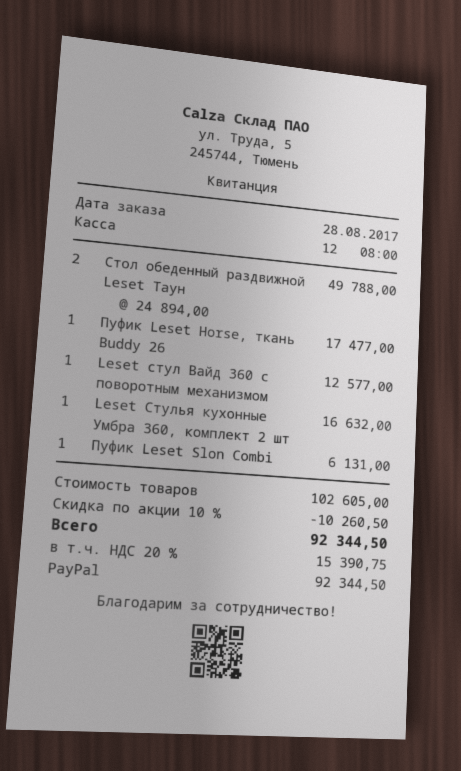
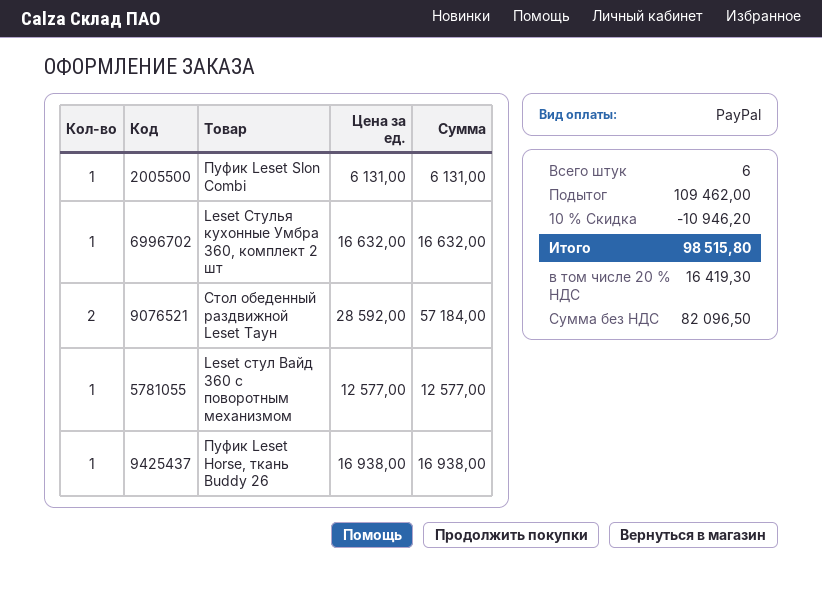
Стол обеденный раздвижной Leset Таун: 2 x 24894.00 = 49788.00 -> 2 x 28592.00 = 57184.00
Пуфик Leset Horse, ткань Buddy 26: 1 x 17477.00 = 17477.00 -> 1 x 16938.00 = 16938.00
subtotal: 102605.00 -> 109462.00
discount: 10% = 10260.50 -> 10% = 10946.20
tax: 20% = 15390.75 -> 20% = 16419.30
total: 92344.50 -> 98515.80

